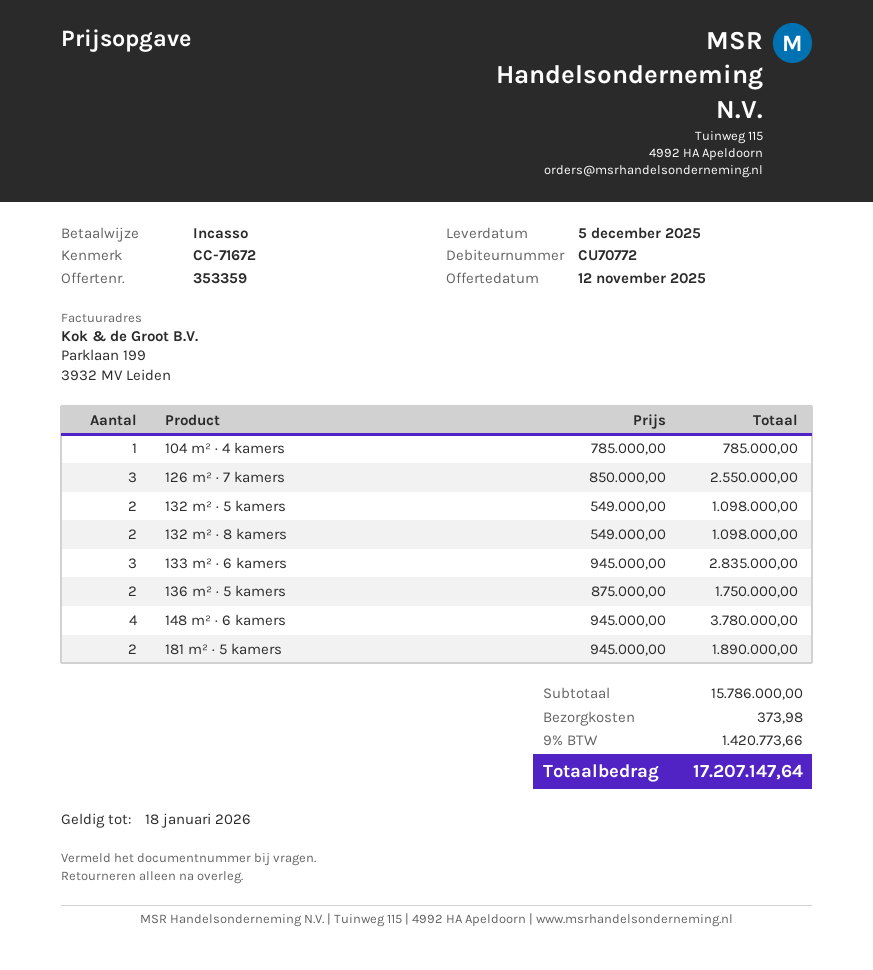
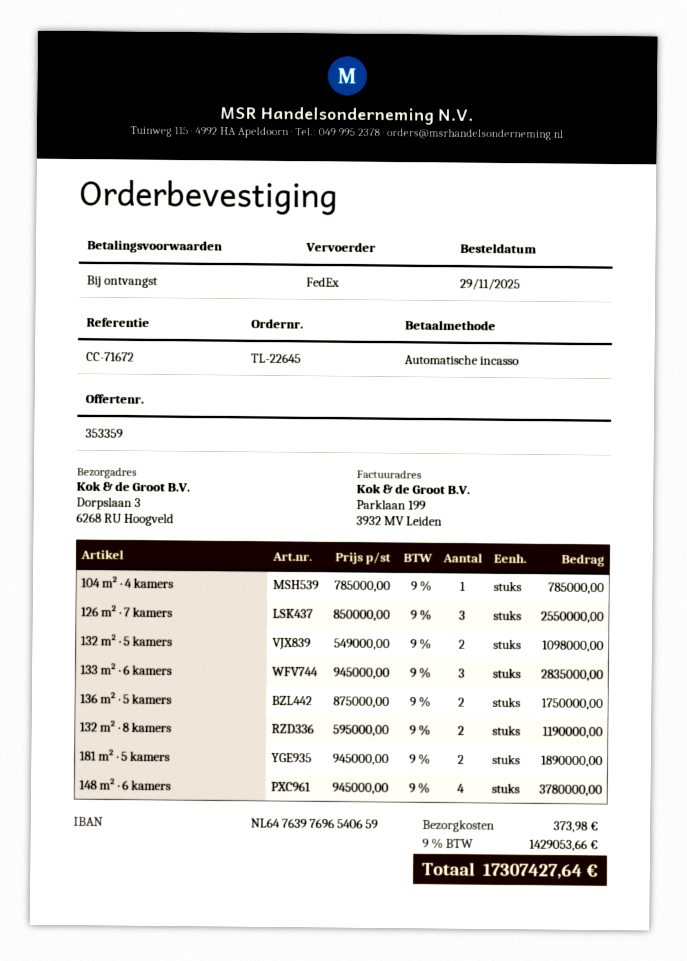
132 m² · 8 kamers: 2 x 549000.00 = 1098000.00 -> 2 x 595000.00 = 1190000.00
tax: 9% = 1420773.66 -> 9% = 1429053.66
total: 17207147.64 -> 17307427.64

